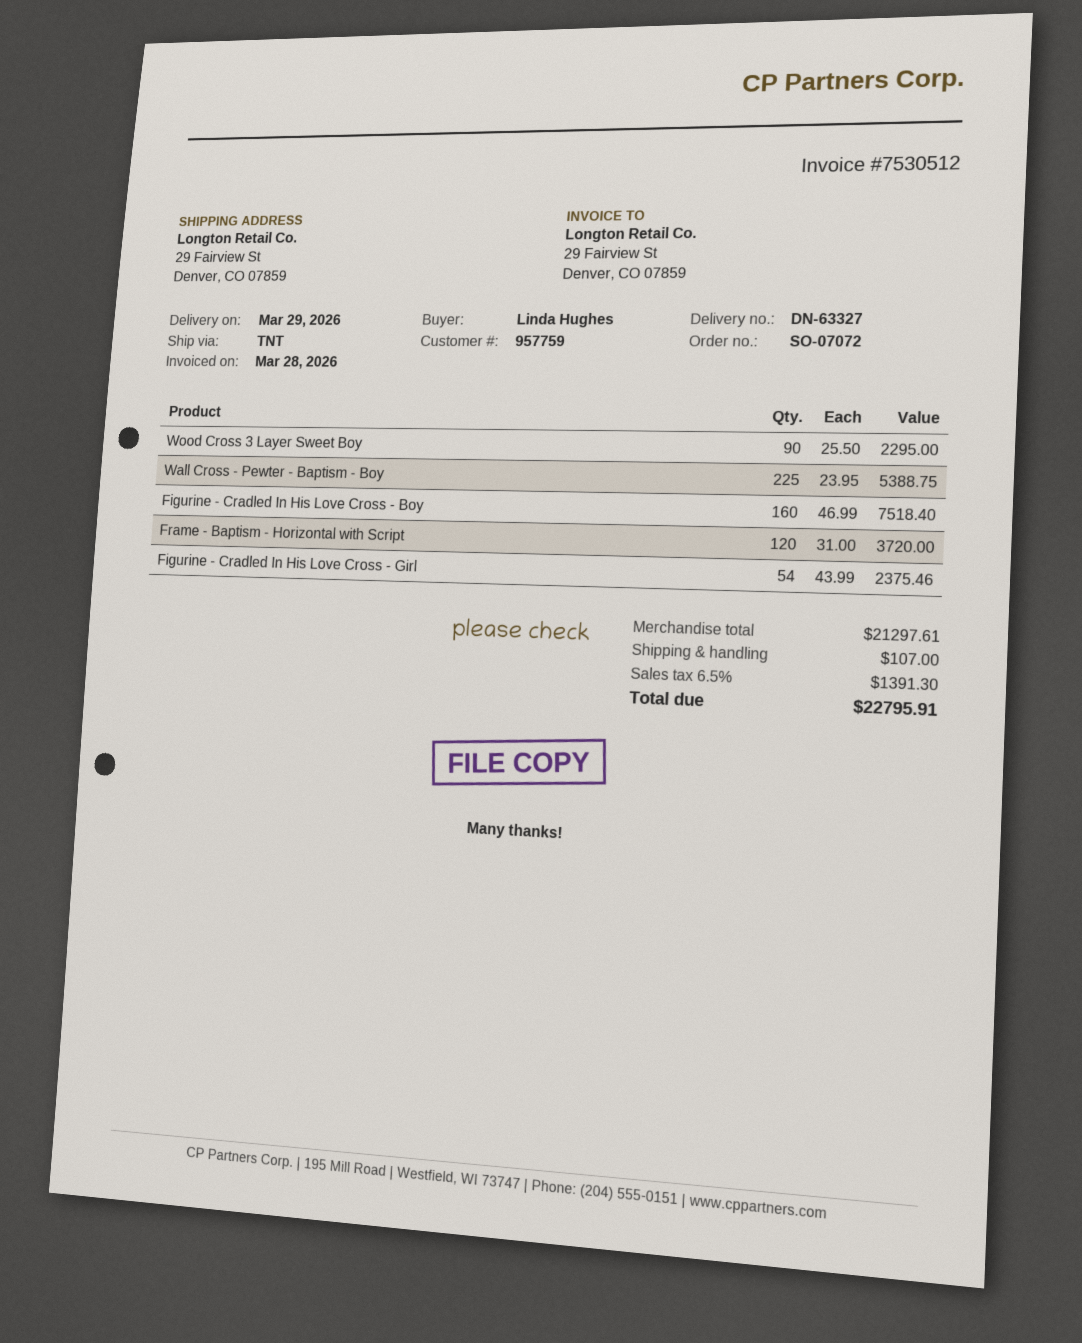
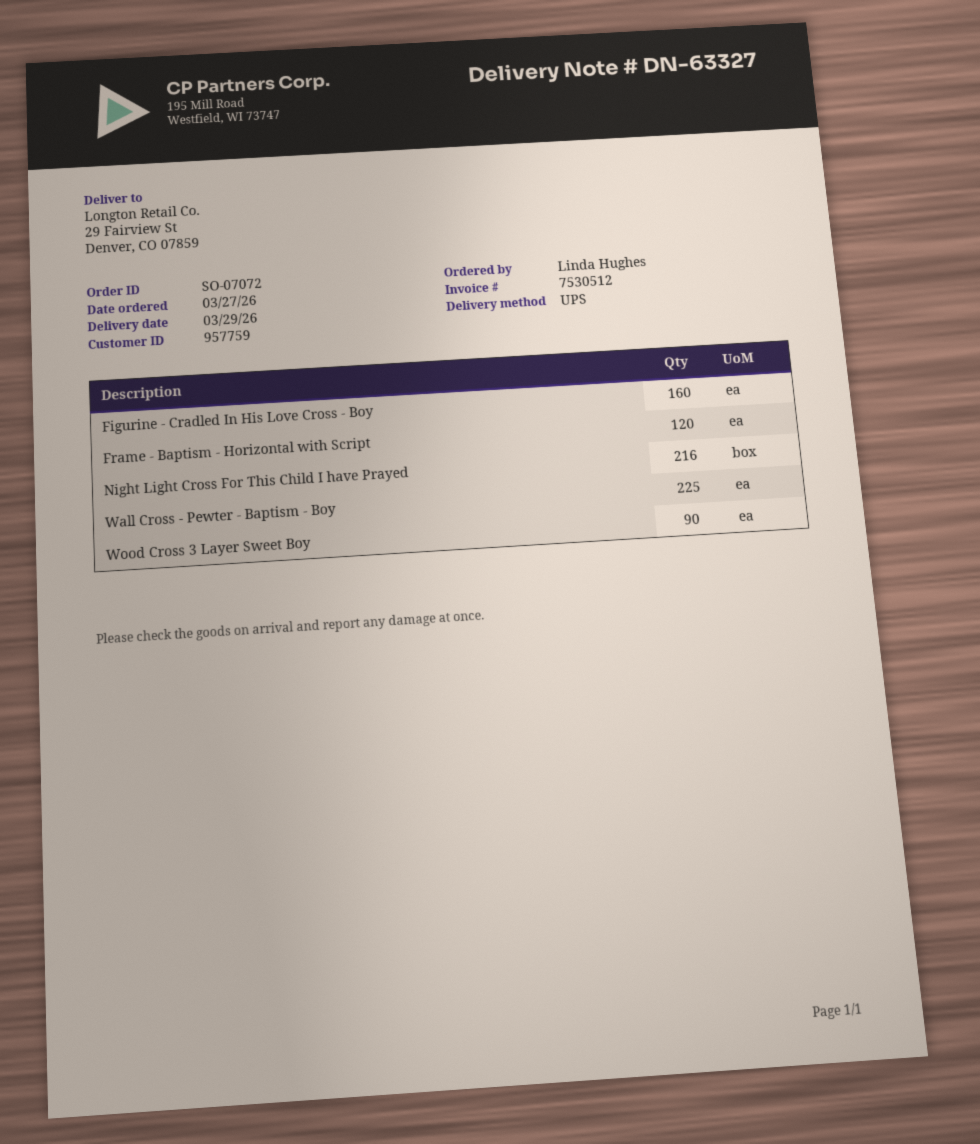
shipping method: TNT -> UPS
Figurine - Cradled In His Love Cross - Girl: 54 -> none
Night Light Cross For This Child I have Prayed: none -> 216

